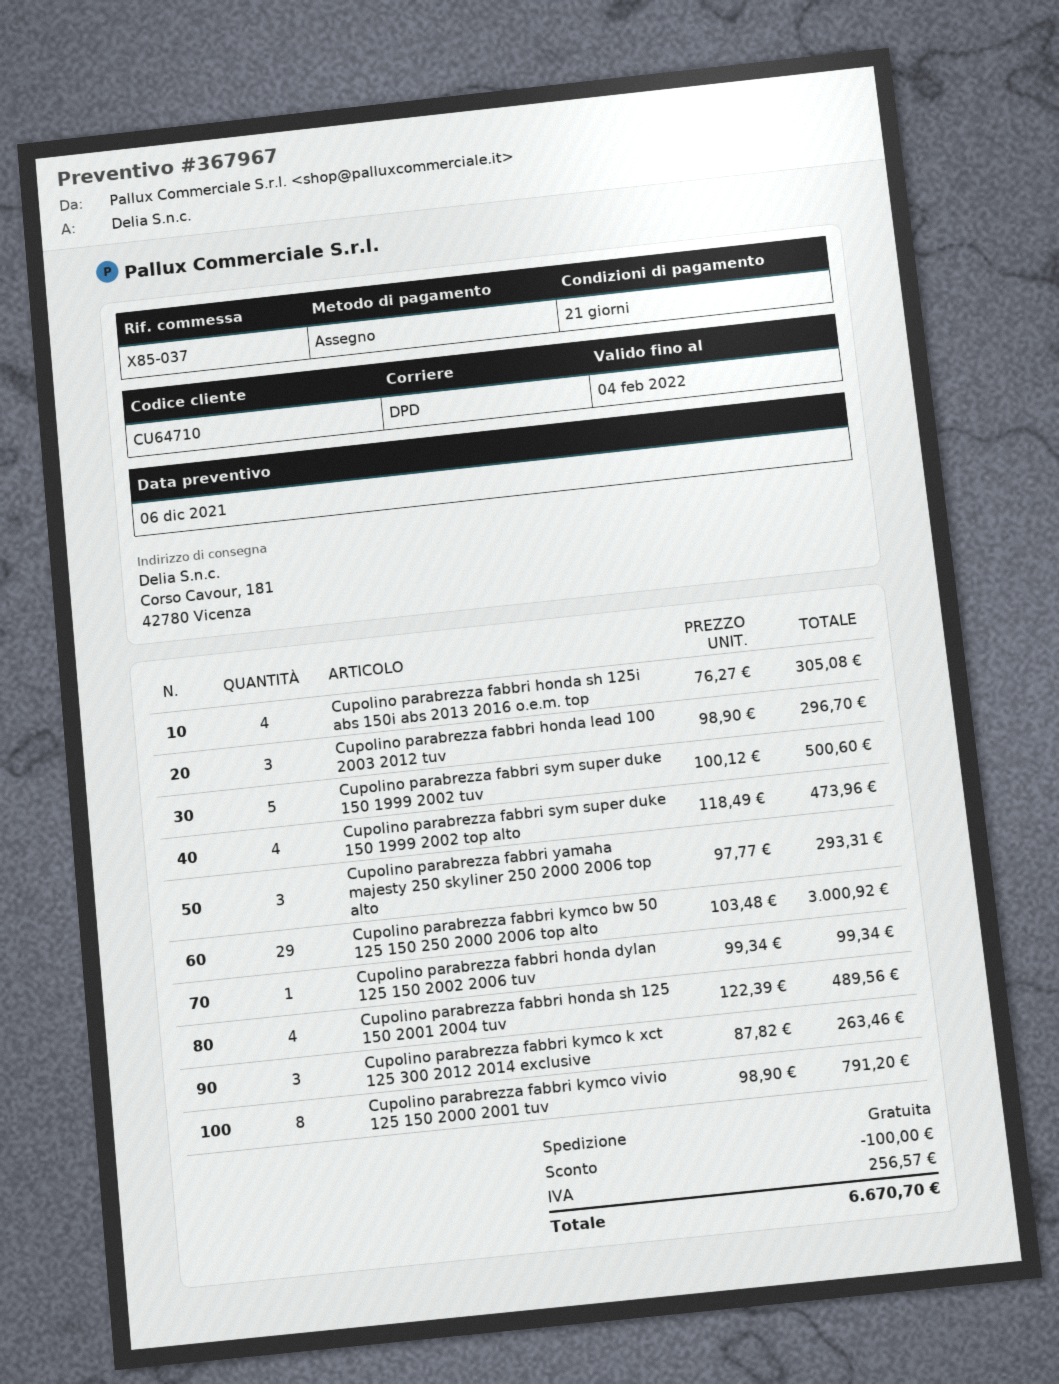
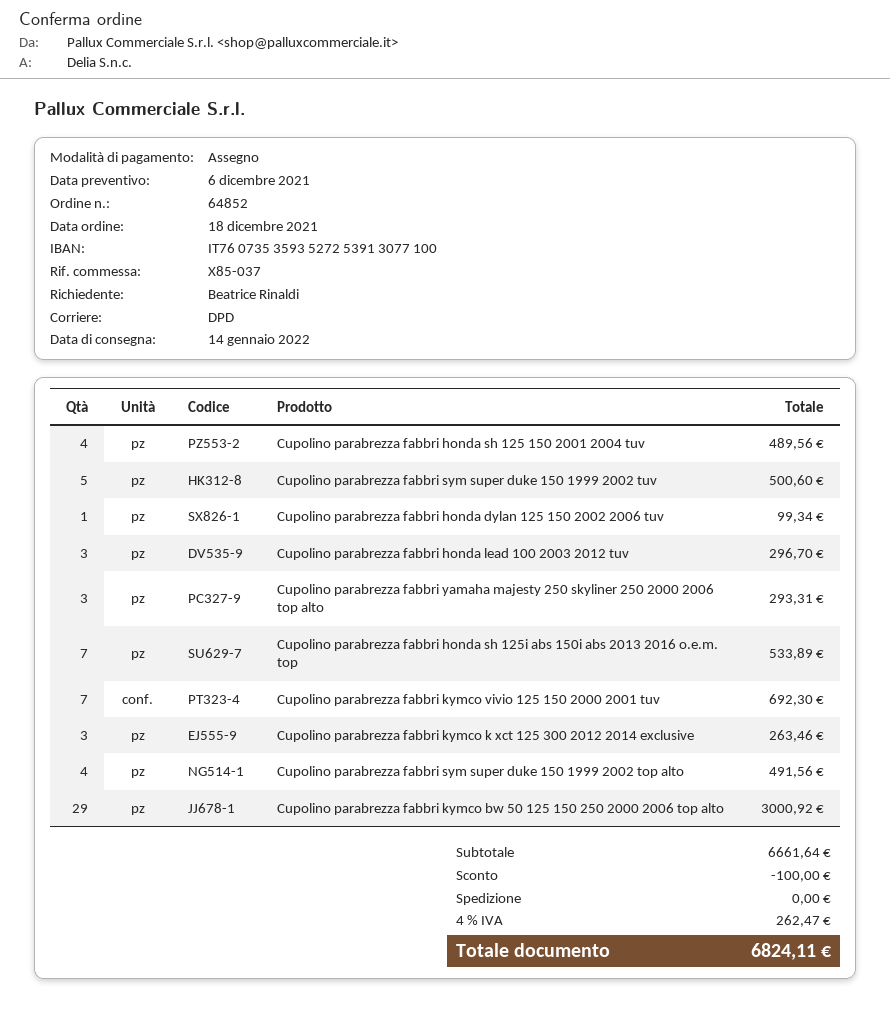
Cupolino parabrezza fabbri honda sh 125i abs 150i abs 2013 2016 o.e.m. top: 4 for 305.08 -> 7 for 533.89
Cupolino parabrezza fabbri sym super duke 150 1999 2002 top alto: 4 for 473.96 -> 4 for 491.56
Cupolino parabrezza fabbri kymco vivio 125 150 2000 2001 tuv: 8 for 791.20 -> 7 for 692.30
tax: 256.57 -> 262.47
total: 6670.70 -> 6824.11

